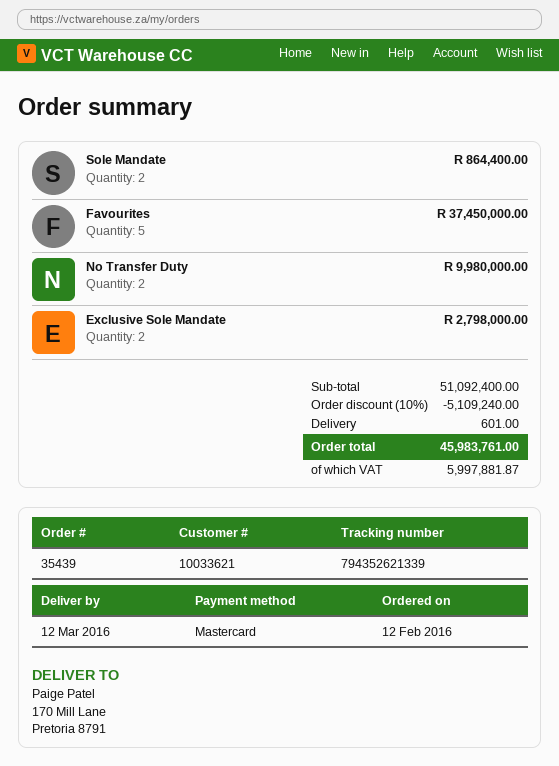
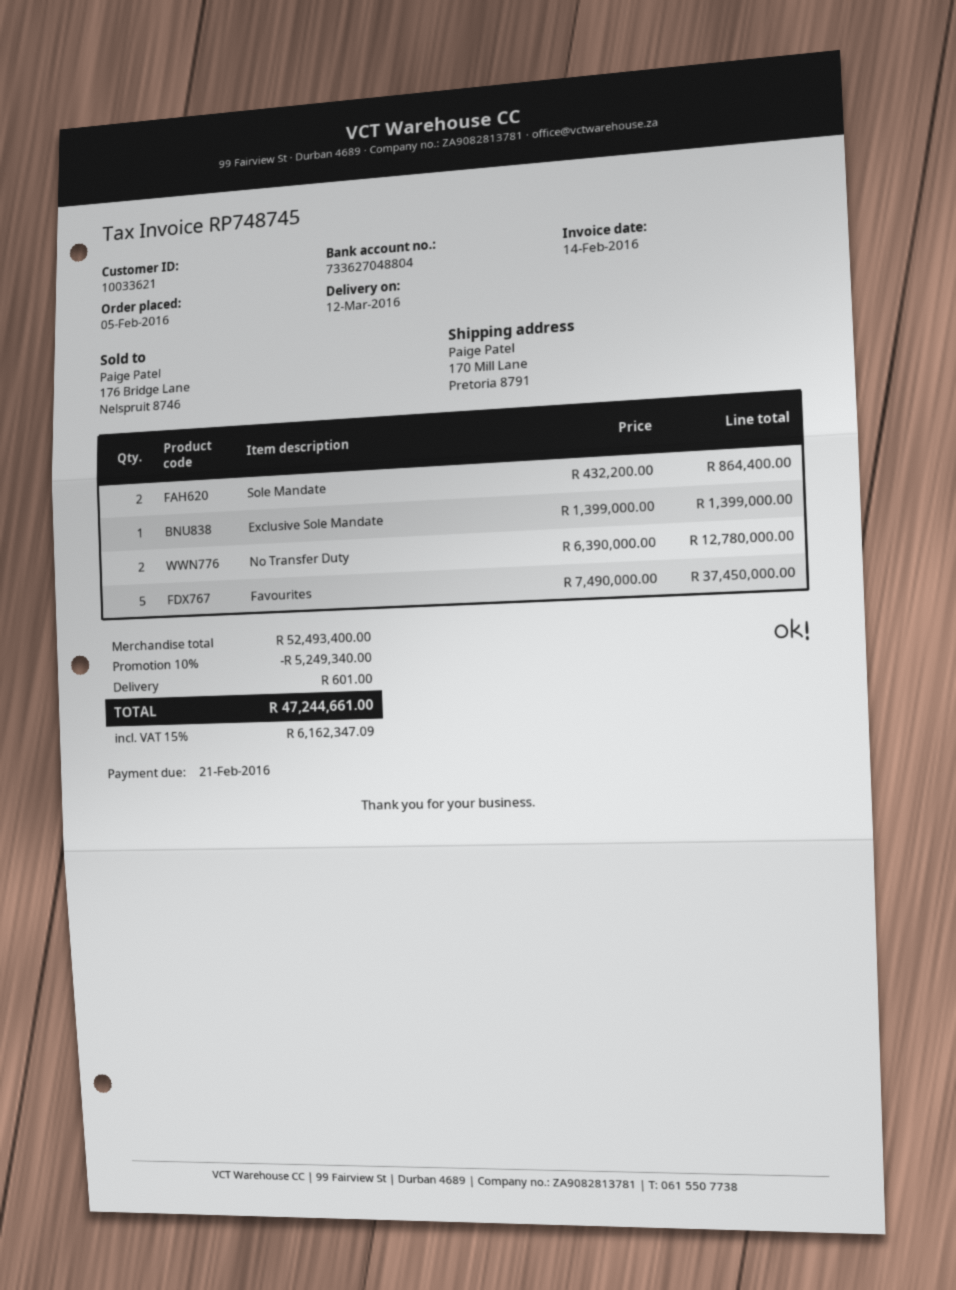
order date: 2016-02-12 -> 2016-02-05
No Transfer Duty: 2 for 9980000.00 -> 2 for 12780000.00
Exclusive Sole Mandate: 2 for 2798000.00 -> 1 for 1399000.00
subtotal: 51092400.00 -> 52493400.00
discount: 10% = 5109240.00 -> 10% = 5249340.00
tax: 5997881.87 -> 6162347.09
total: 45983761.00 -> 47244661.00

